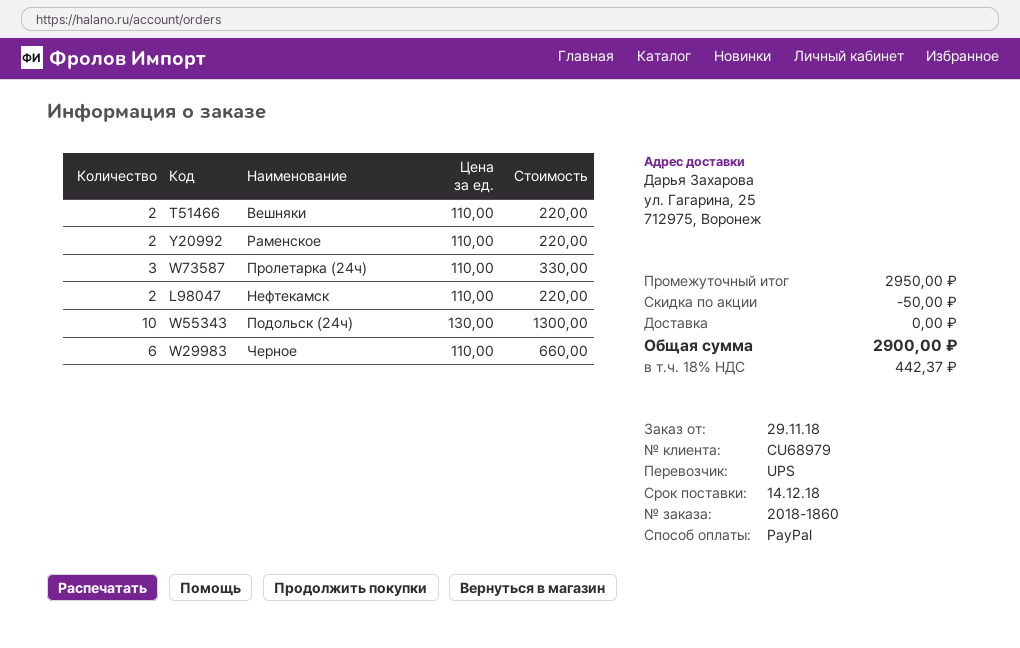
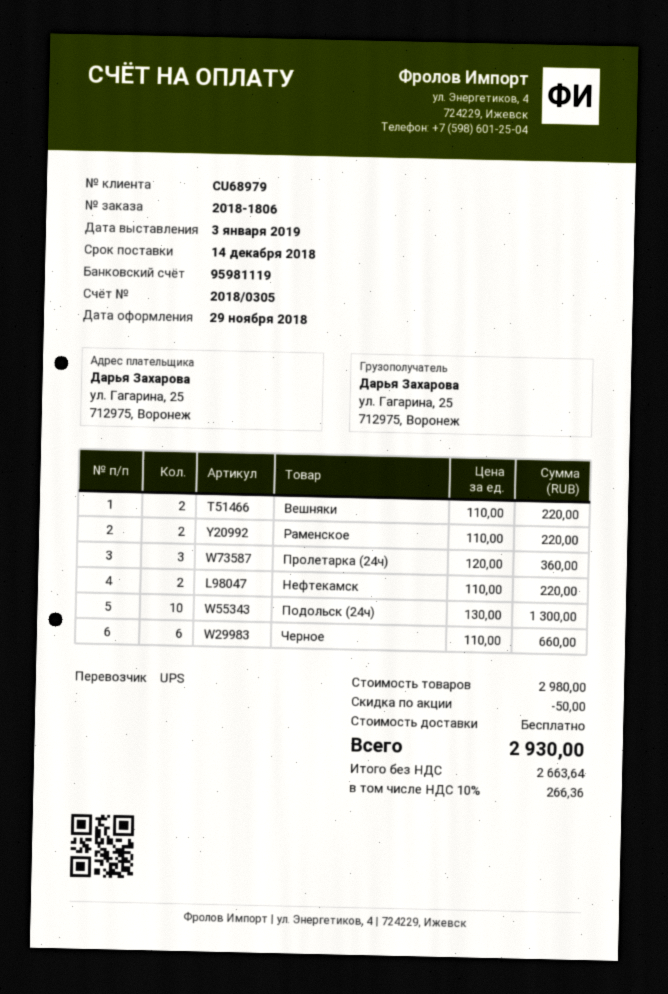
order number: 2018-1860 -> 2018-1806
Пролетарка (24ч): 3 x 110.00 = 330.00 -> 3 x 120.00 = 360.00
subtotal: 2950.00 -> 2980.00
tax: 18% = 442.37 -> 10% = 266.36
total: 2900.00 -> 2930.00

